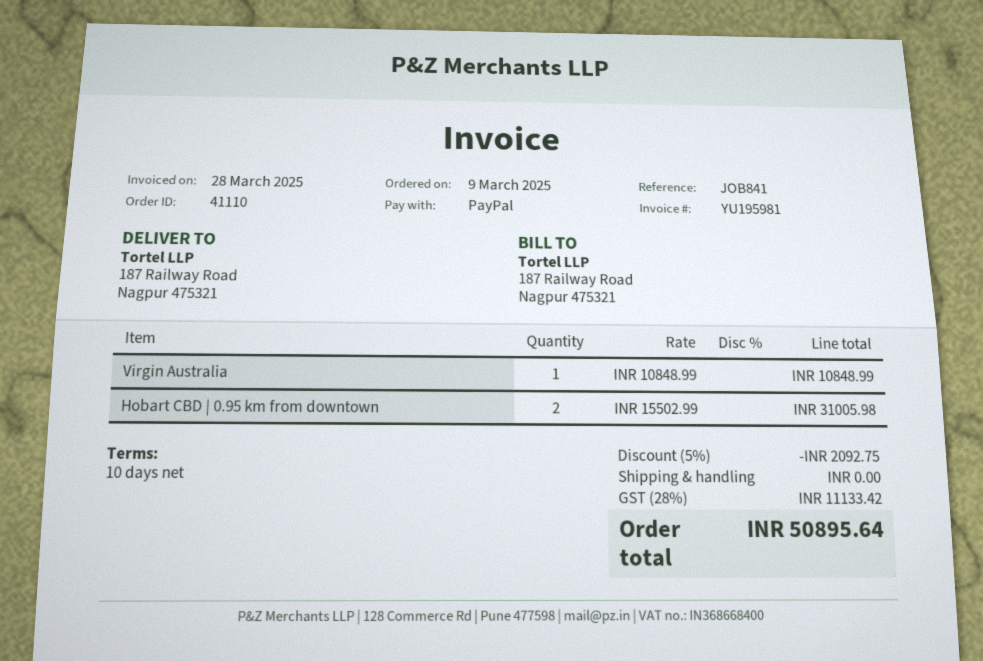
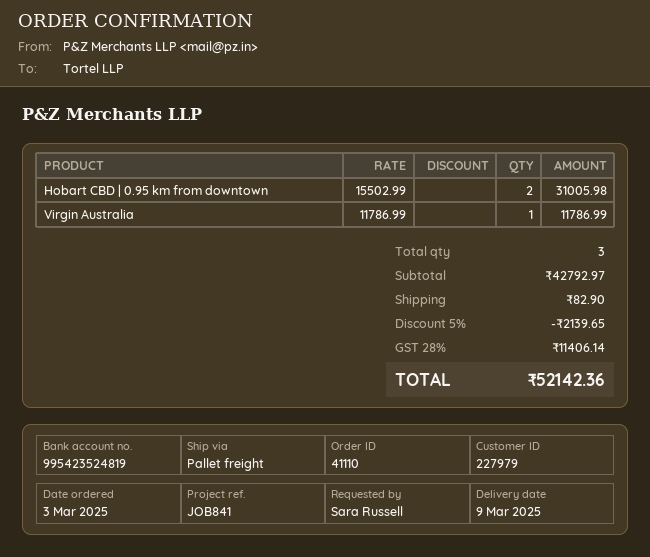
order date: 2025-03-09 -> 2025-03-03
Virgin Australia: 1 x 10848.99 = 10848.99 -> 1 x 11786.99 = 11786.99
discount: 5% = 2092.75 -> 5% = 2139.65
shipping: 0.00 -> 82.90
tax: 28% = 11133.42 -> 28% = 11406.14
total: 50895.64 -> 52142.36

